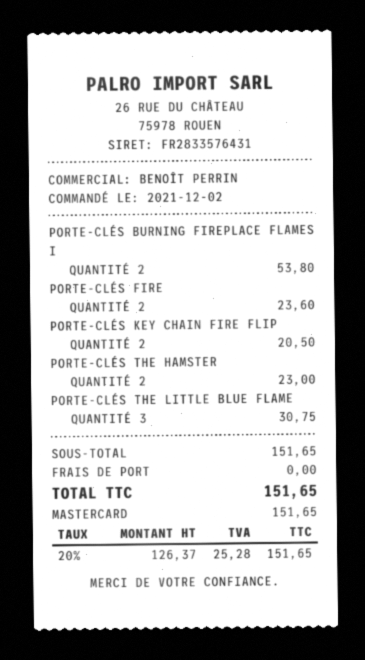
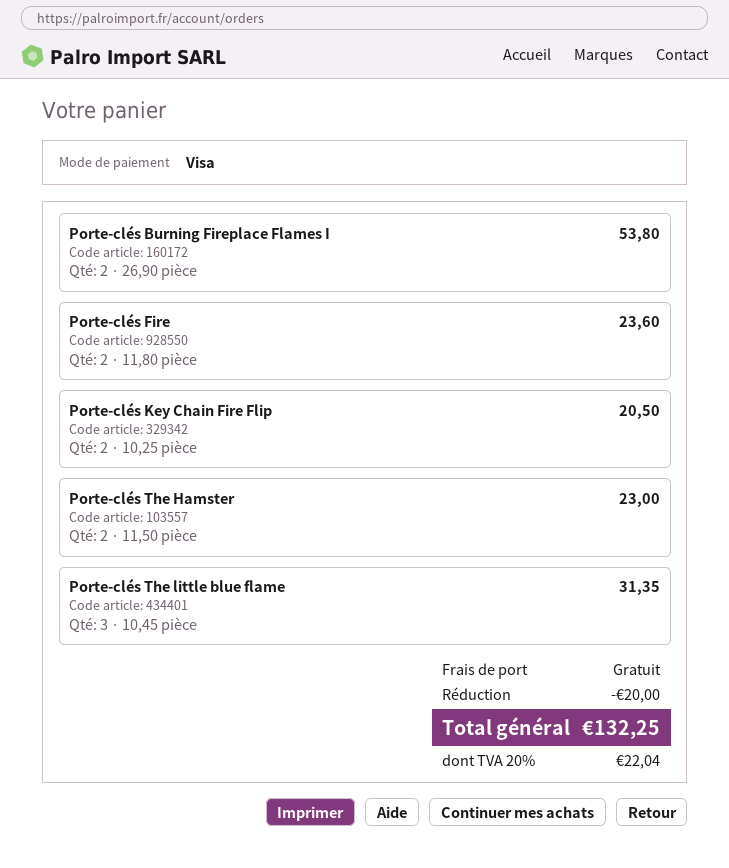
payment method: Mastercard -> Visa
PORTE-CLÉS THE LITTLE BLUE FLAME: 3 for 30.75 -> 3 for 31.35
discount: none -> 20.00
tax: 20% = 25.28 -> 20% = 22.04
total: 151.65 -> 132.25

